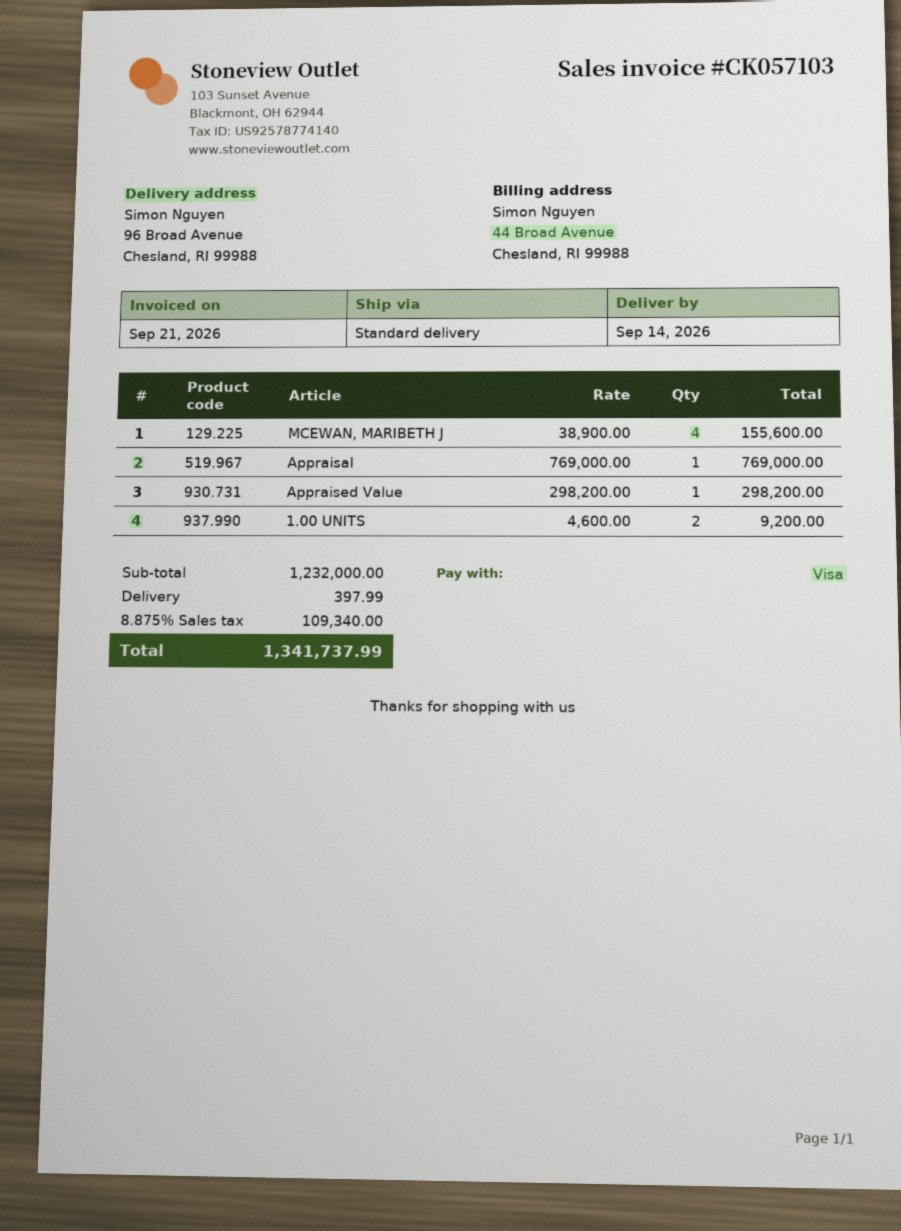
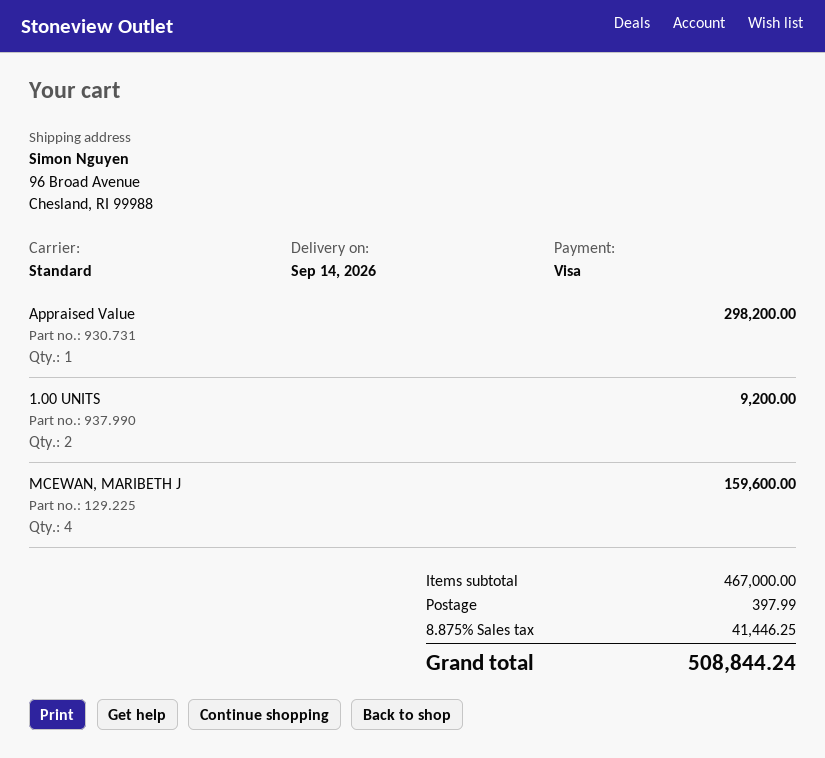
MCEWAN, MARIBETH J: 4 for 155600.00 -> 4 for 159600.00
Appraisal: 1 for 769000.00 -> none
subtotal: 1232000.00 -> 467000.00
tax: 8.875% = 109340.00 -> 8.875% = 41446.25
total: 1341737.99 -> 508844.24

